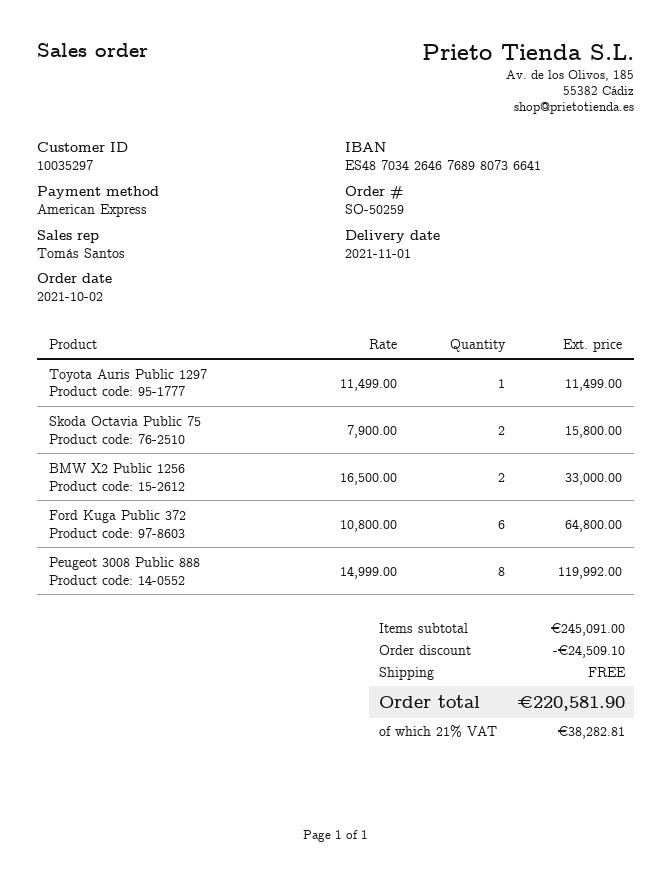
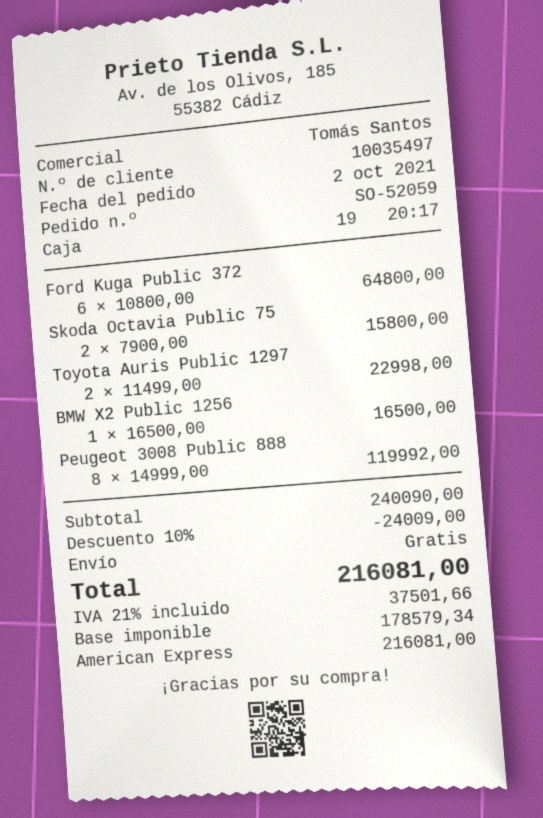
order number: SO-50259 -> SO-52059
customer number: 10035297 -> 10035497
Toyota Auris Public 1297: 1 x 11499.00 = 11499.00 -> 2 x 11499.00 = 22998.00
BMW X2 Public 1256: 2 x 16500.00 = 33000.00 -> 1 x 16500.00 = 16500.00
subtotal: 245091.00 -> 240090.00
discount: 24509.10 -> 24009.00
tax: 21% = 38282.81 -> 21% = 37501.66
total: 220581.90 -> 216081.00

